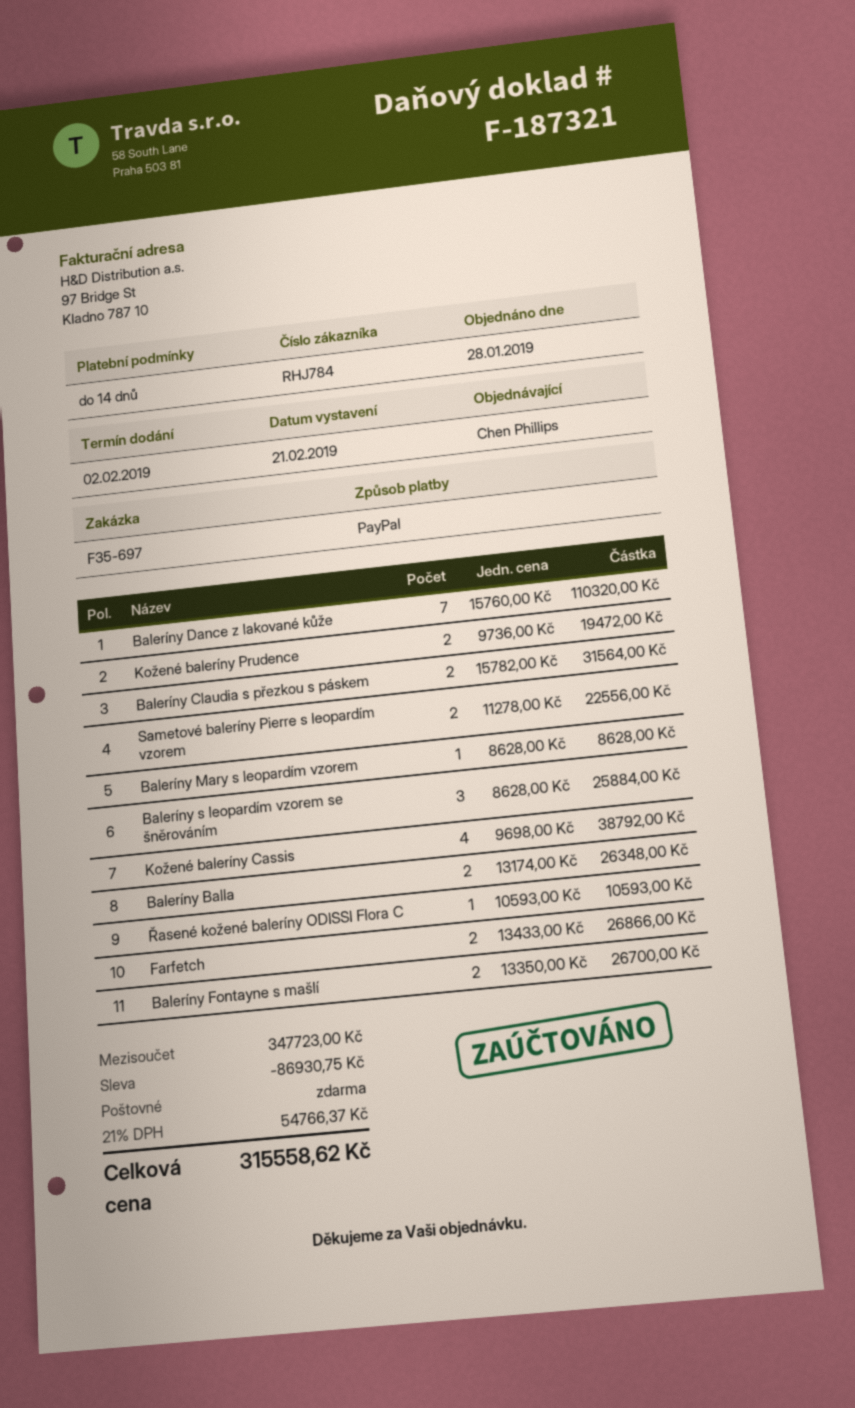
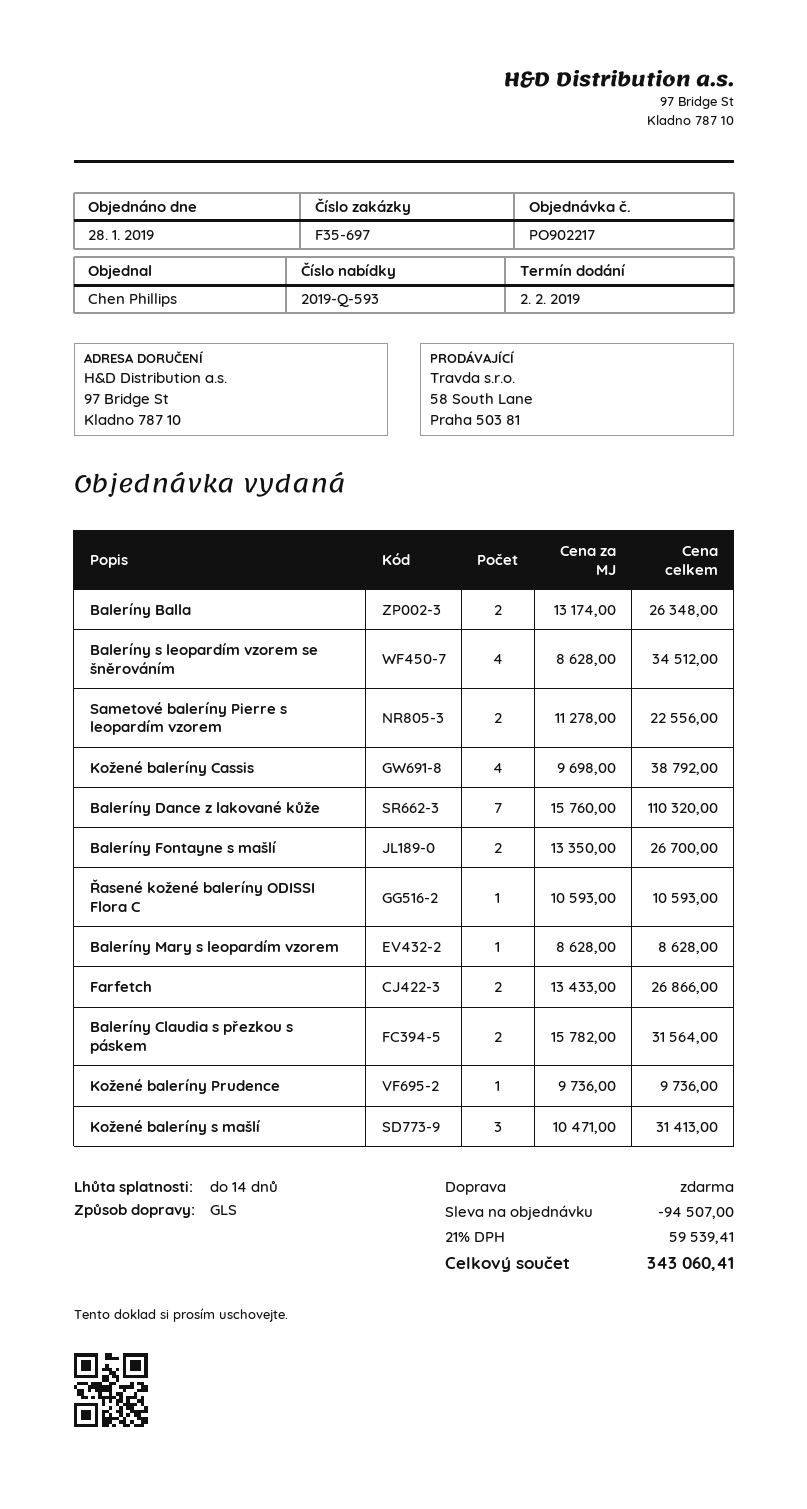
Kožené baleríny Prudence: 2 x 9736.00 = 19472.00 -> 1 x 9736.00 = 9736.00
Baleríny s leopardím vzorem se šněrováním: 3 x 8628.00 = 25884.00 -> 4 x 8628.00 = 34512.00
Kožené baleríny s mašlí: none -> 3 x 10471.00 = 31413.00
discount: 86930.75 -> 94507.00
tax: 21% = 54766.37 -> 21% = 59539.41
total: 315558.62 -> 343060.41

